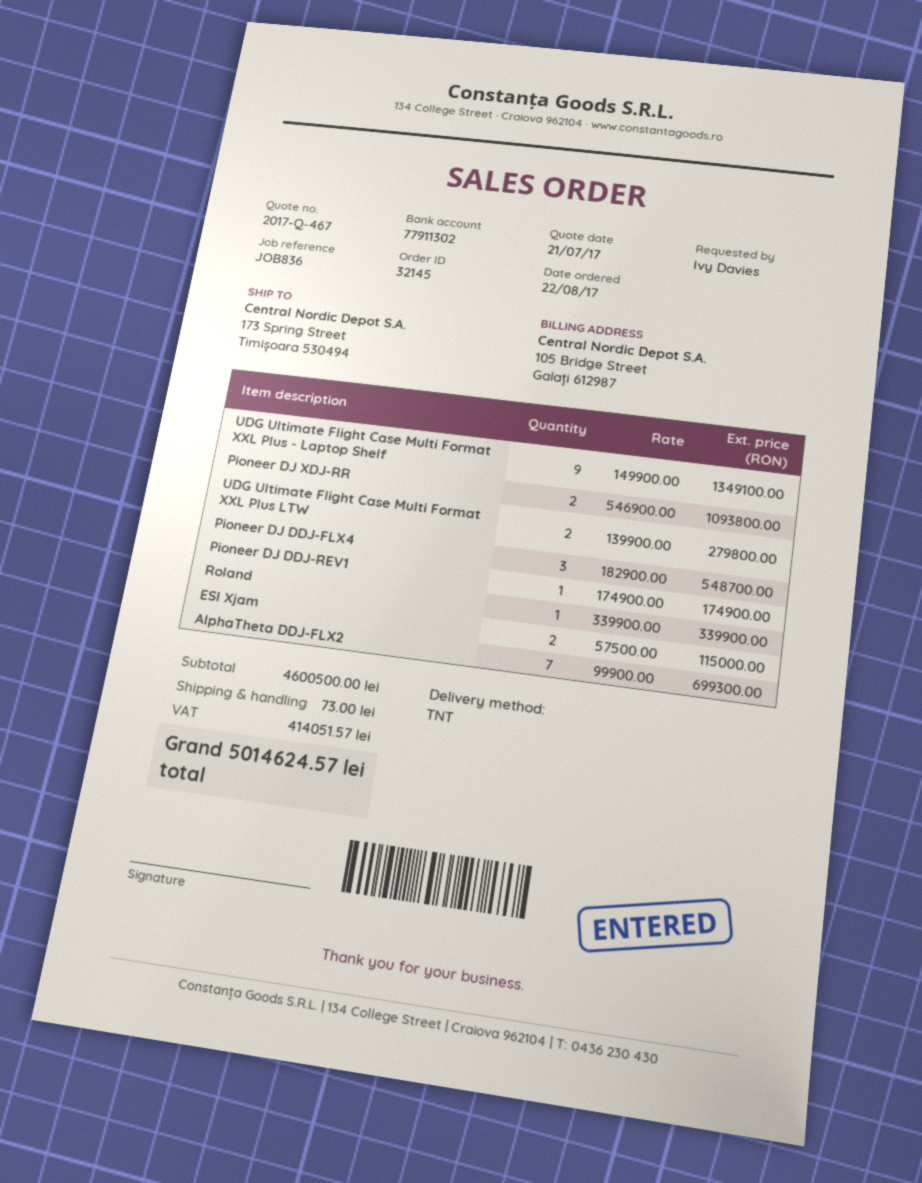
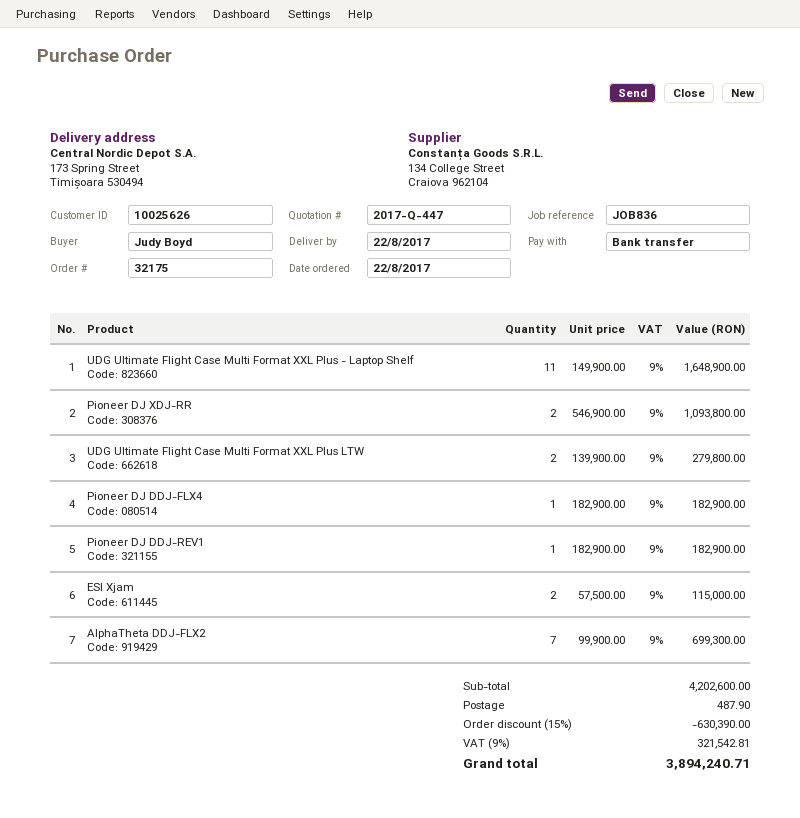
quote number: 2017-Q-467 -> 2017-Q-447
order number: 32145 -> 32175
ordered by: Ivy Davies -> Judy Boyd
UDG Ultimate Flight Case Multi Format XXL Plus - Laptop Shelf: 9 x 149900.00 = 1349100.00 -> 11 x 149900.00 = 1648900.00
Pioneer DJ DDJ-FLX4: 3 x 182900.00 = 548700.00 -> 1 x 182900.00 = 182900.00
Pioneer DJ DDJ-REV1: 1 x 174900.00 = 174900.00 -> 1 x 182900.00 = 182900.00
Roland: 1 x 339900.00 = 339900.00 -> none
subtotal: 4600500.00 -> 4202600.00
discount: none -> 15% = 630390.00
shipping: 73.00 -> 487.90
tax: 414051.57 -> 321542.81
total: 5014624.57 -> 3894240.71

